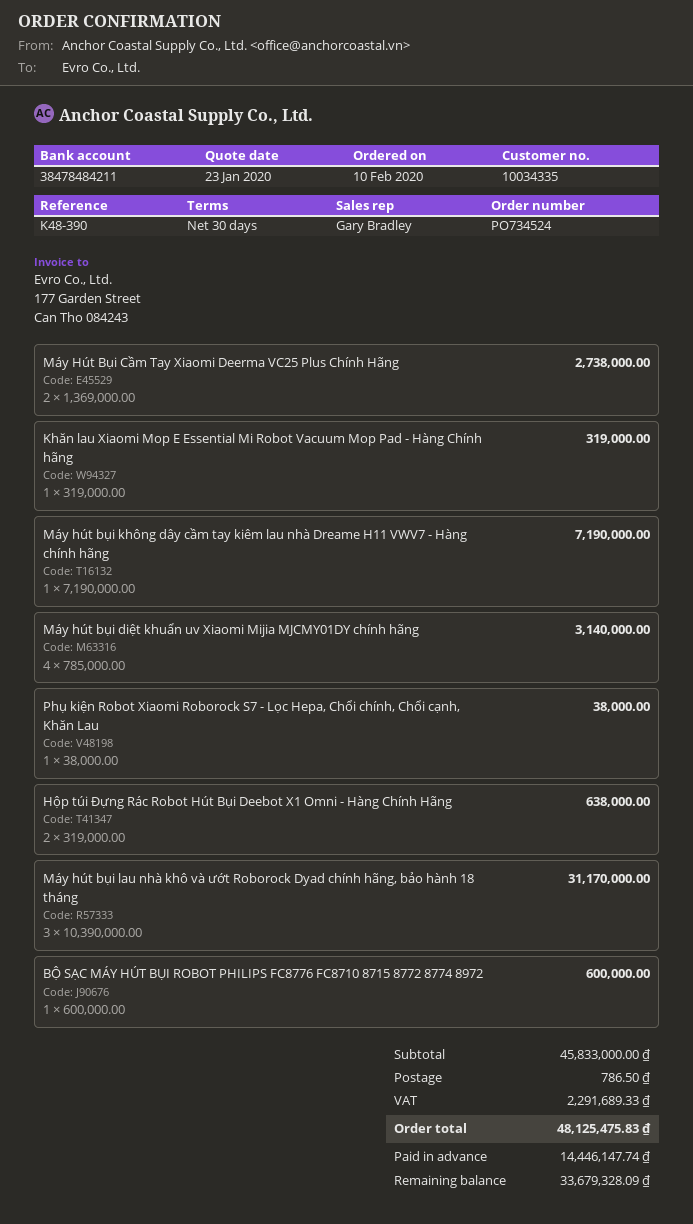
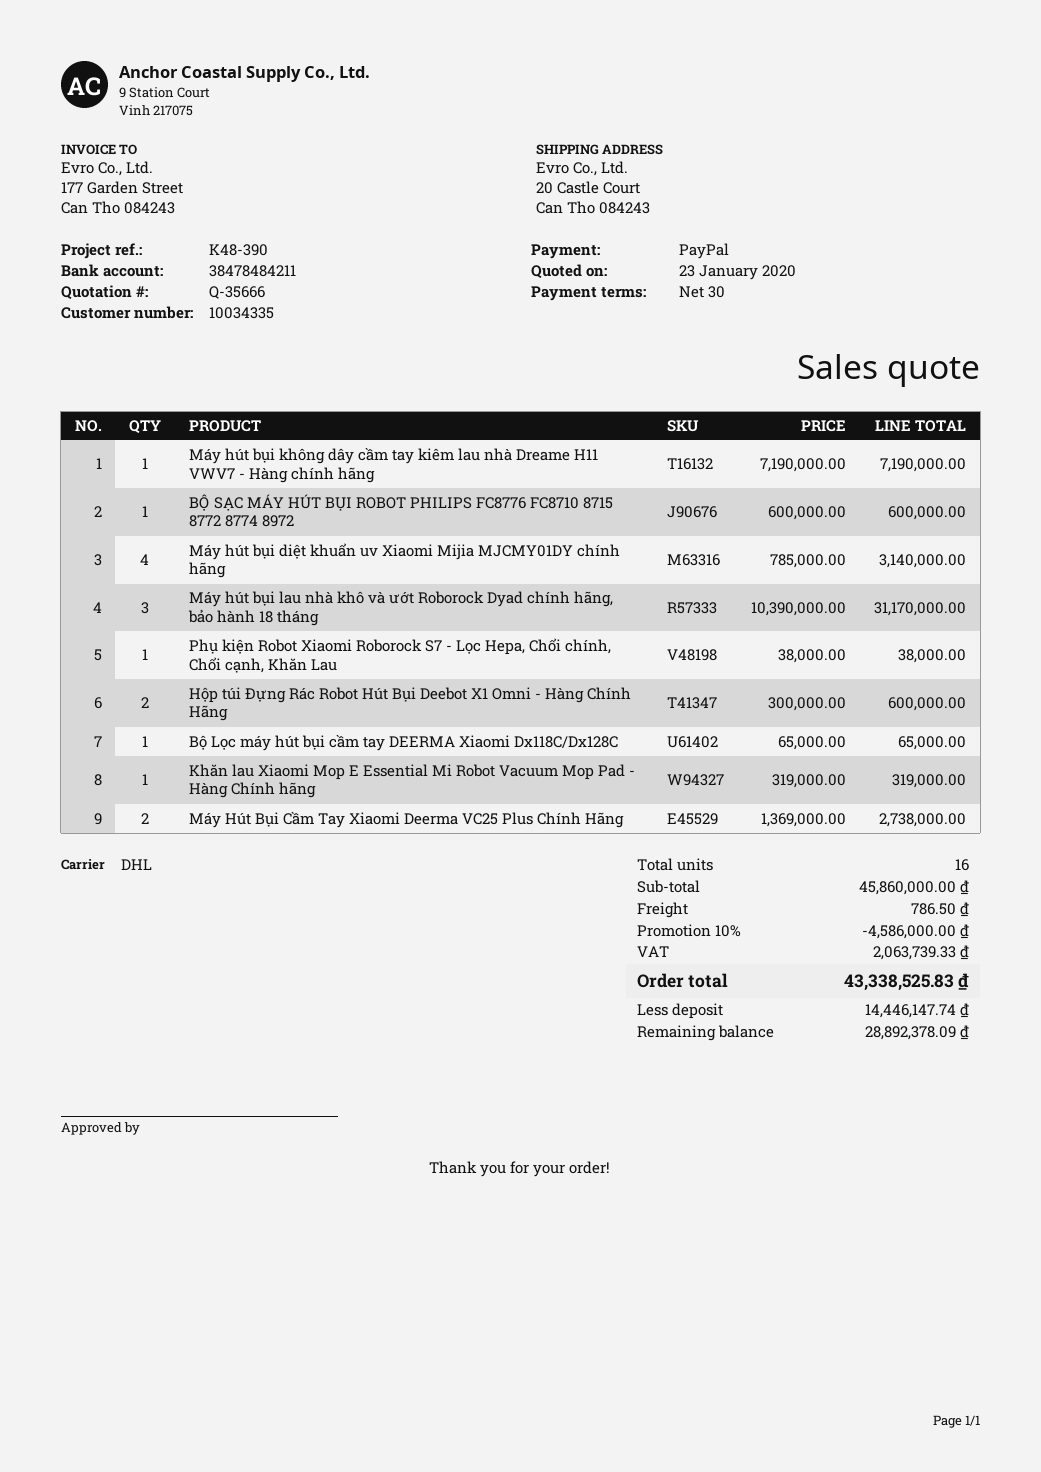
Hộp túi Đựng Rác Robot Hút Bụi Deebot X1 Omni - Hàng Chính Hãng: 2 x 319000.00 = 638000.00 -> 2 x 300000.00 = 600000.00
Bộ Lọc máy hút bụi cầm tay DEERMA Xiaomi Dx118C/Dx128C: none -> 1 x 65000.00 = 65000.00
subtotal: 45833000.00 -> 45860000.00
discount: none -> 10% = 4586000.00
tax: 2291689.33 -> 2063739.33
total: 48125475.83 -> 43338525.83
balance: 33679328.09 -> 28892378.09

